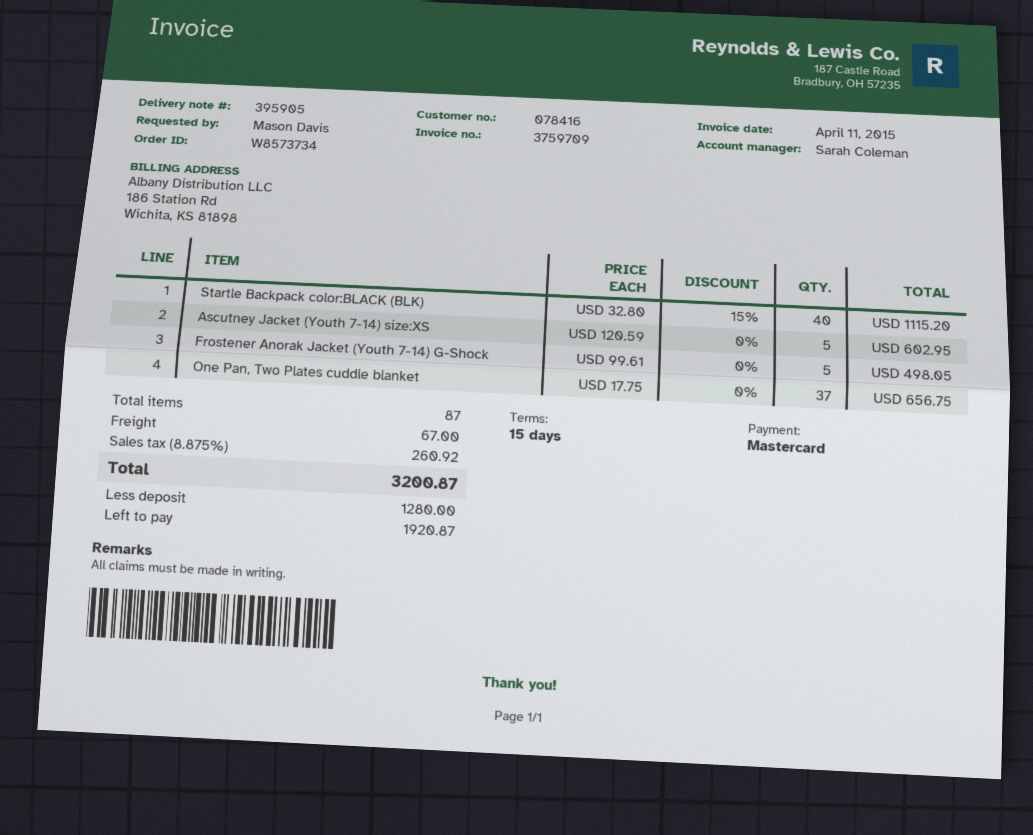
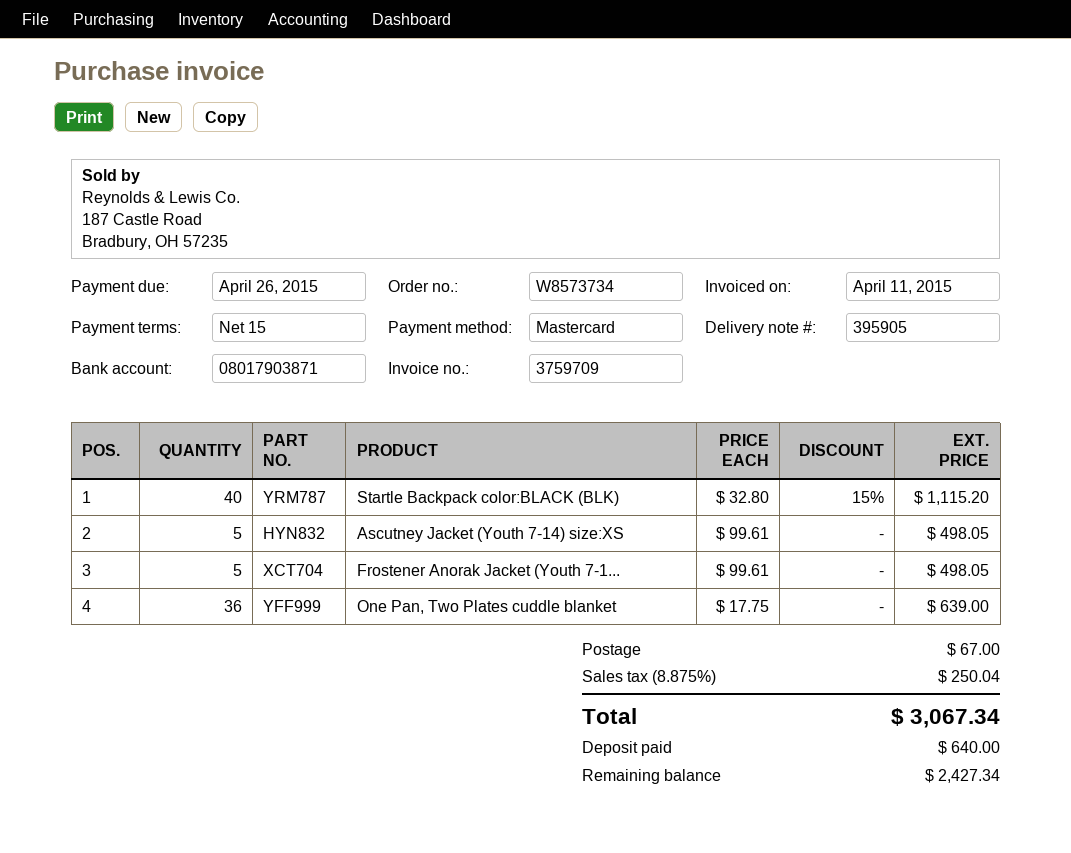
Ascutney Jacket (Youth 7-14) size:XS: 5 x 120.59 = 602.95 -> 5 x 99.61 = 498.05
One Pan, Two Plates cuddle blanket: 37 x 17.75 = 656.75 -> 36 x 17.75 = 639.00
tax: 8.875% = 260.92 -> 8.875% = 250.04
total: 3200.87 -> 3067.34
deposit: 1280.00 -> 640.00
balance: 1920.87 -> 2427.34

